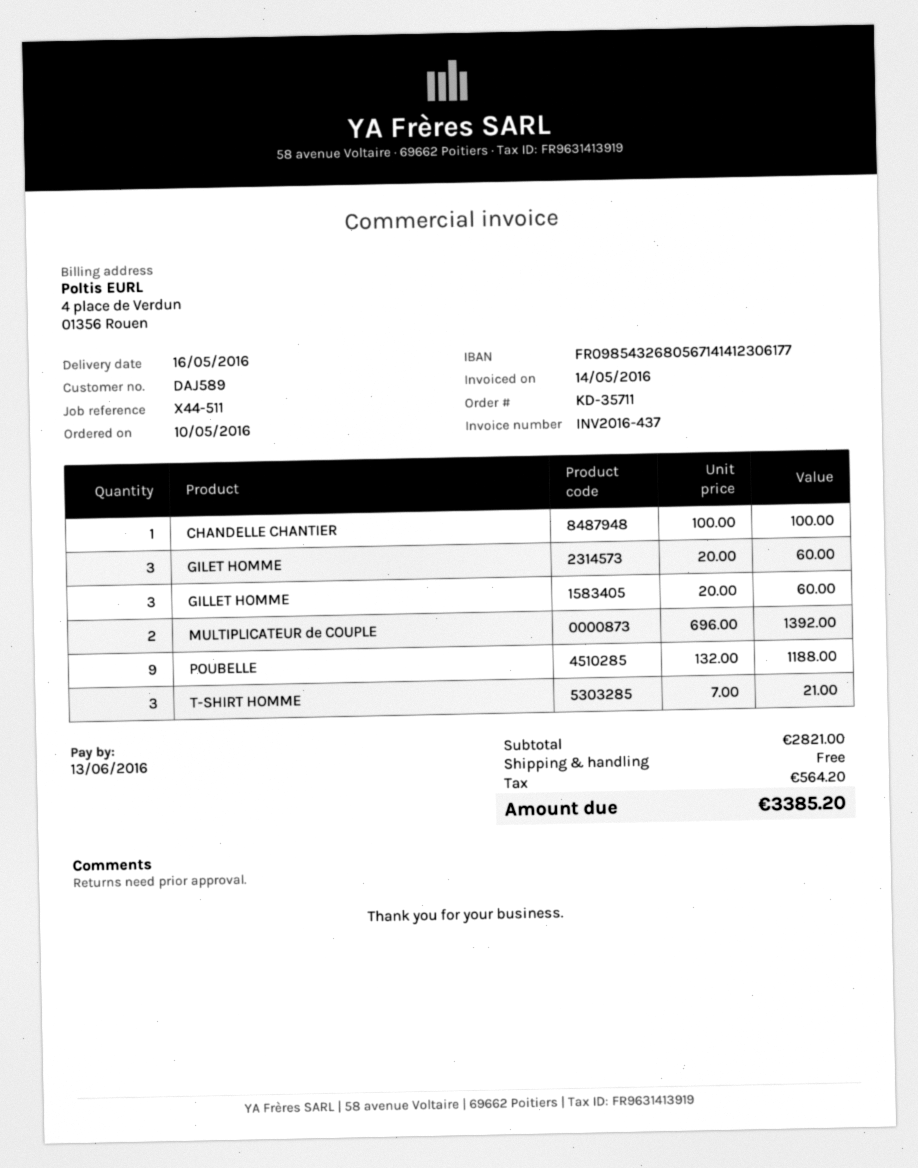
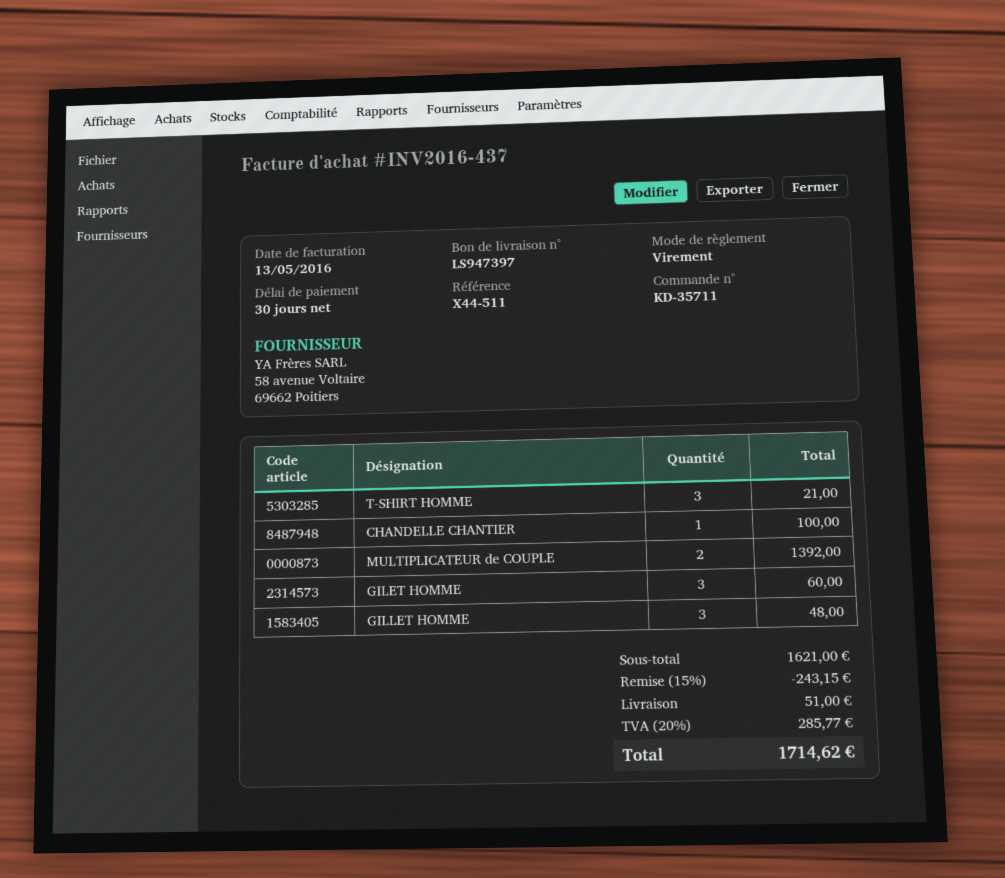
invoice date: 2016-05-14 -> 2016-05-13
GILLET HOMME: 3 for 60.00 -> 3 for 48.00
POUBELLE: 9 for 1188.00 -> none
subtotal: 2821.00 -> 1621.00
discount: none -> 15% = 243.15
shipping: 0.00 -> 51.00
tax: 564.20 -> 285.77
total: 3385.20 -> 1714.62

